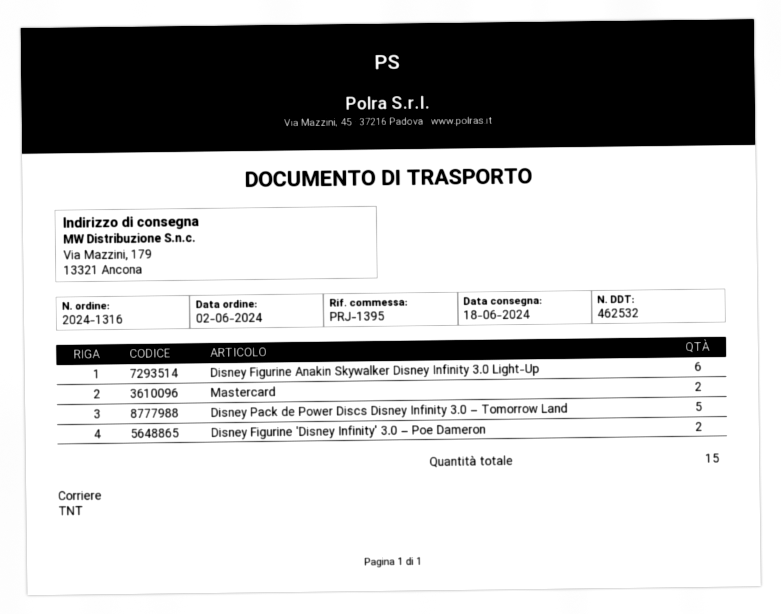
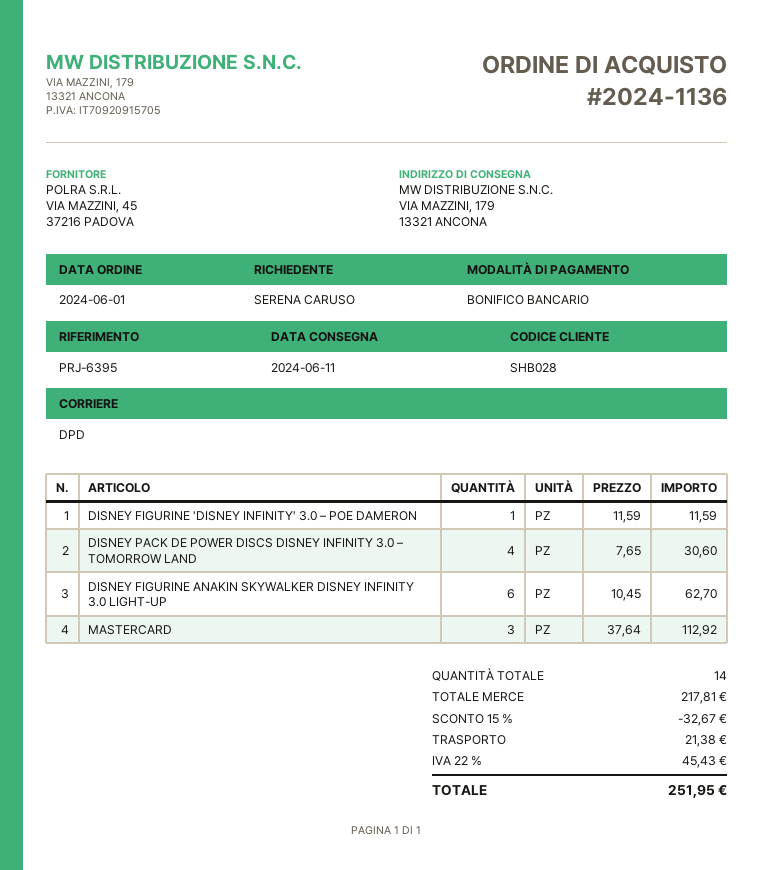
order number: 2024-1316 -> 2024-1136
order date: 2024-06-02 -> 2024-06-01
delivery date: 2024-06-18 -> 2024-06-11
reference: PRJ-1395 -> PRJ-6395
shipping method: TNT -> DPD
Mastercard: 2 -> 3
Disney Pack de Power Discs Disney Infinity 3.0 – Tomorrow Land: 5 -> 4
Disney Figurine 'Disney Infinity' 3.0 – Poe Dameron: 2 -> 1
total quantity: 15 -> 14

